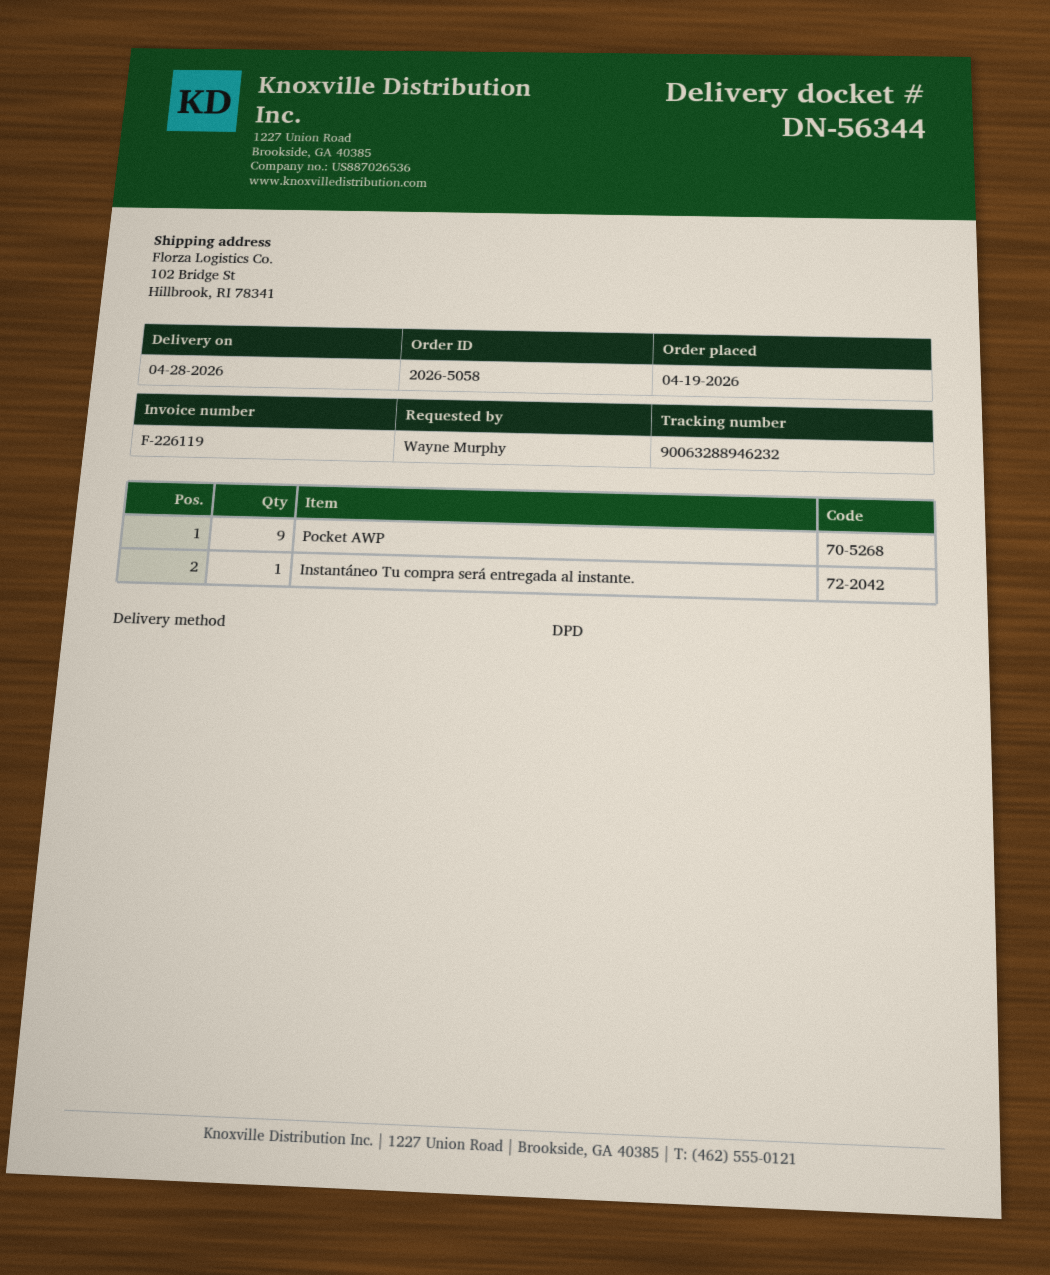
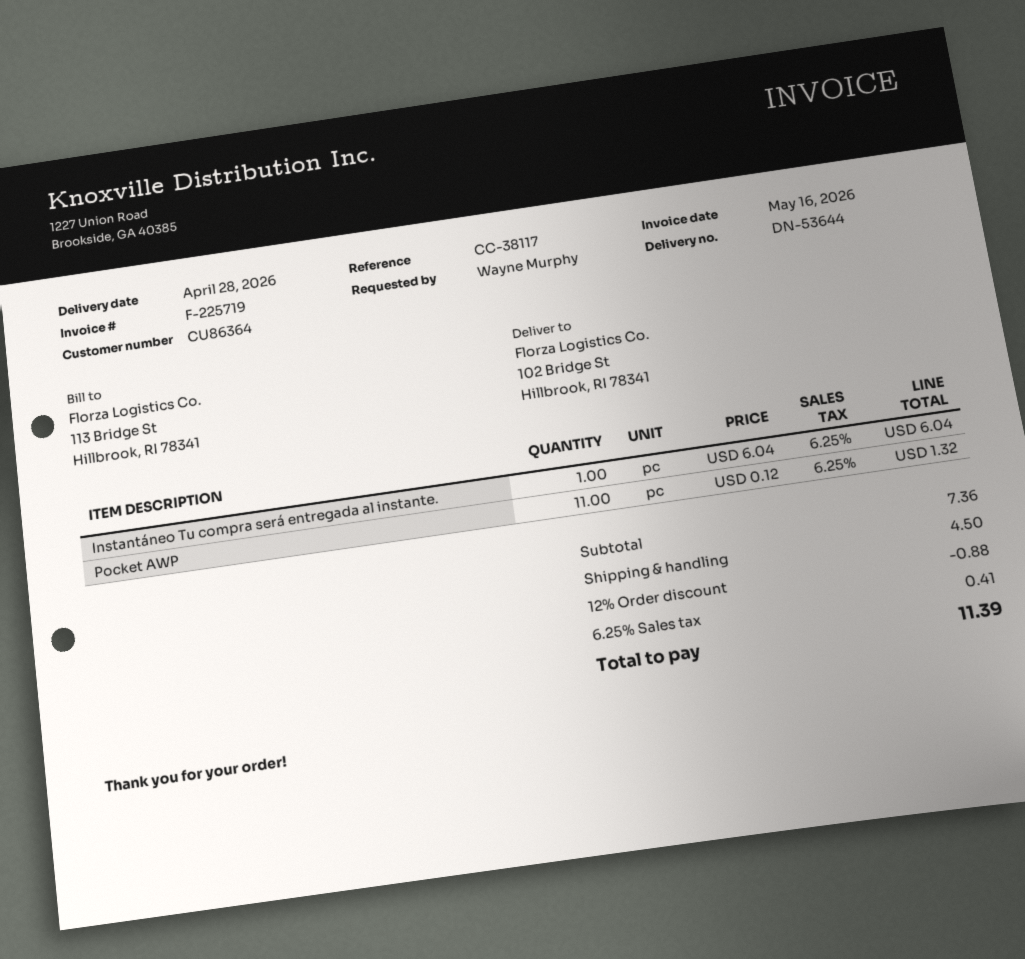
delivery note number: DN-56344 -> DN-53644
invoice number: F-226119 -> F-225719
Pocket AWP: 9 -> 11

